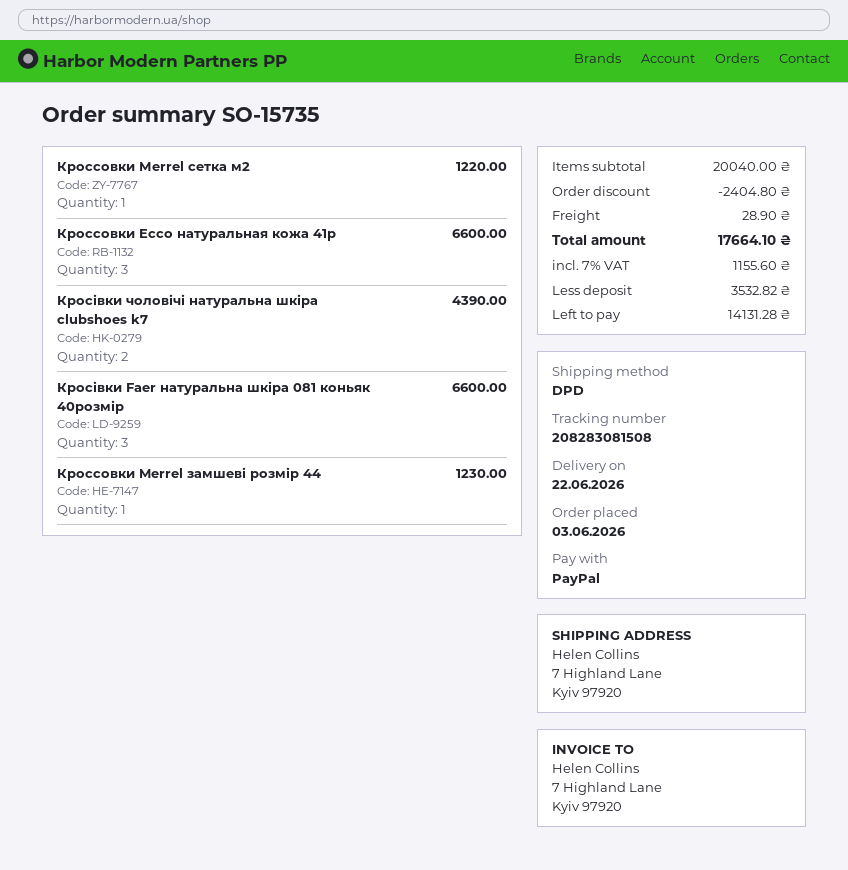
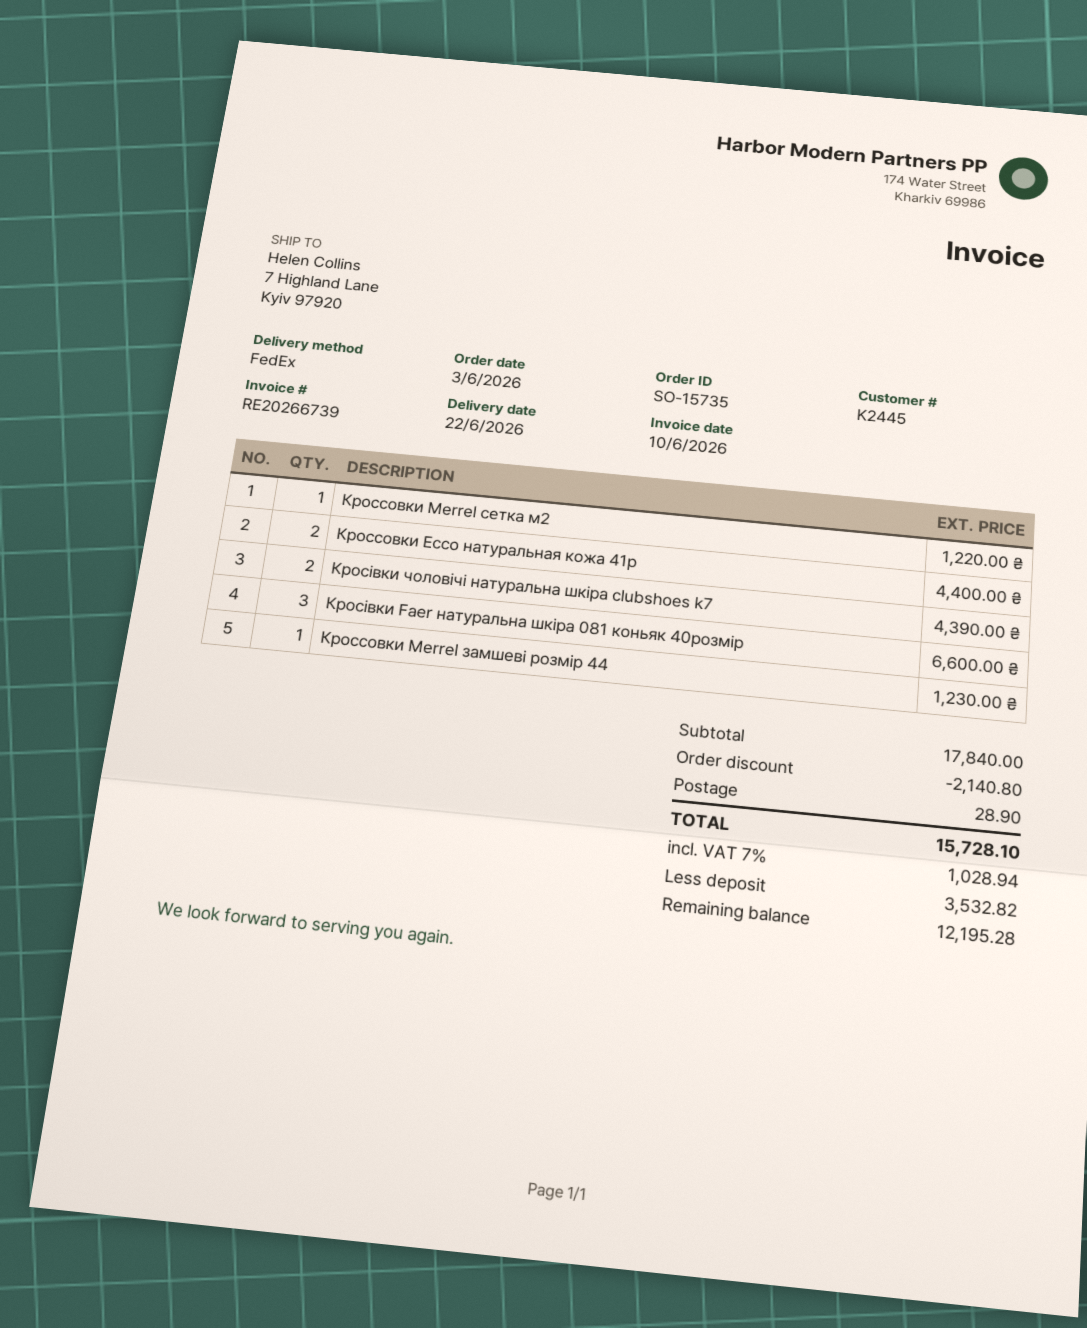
shipping method: DPD -> FedEx
Кроссовки Ecco натуральная кожа 41р: 3 for 6600.00 -> 2 for 4400.00
subtotal: 20040.00 -> 17840.00
discount: 2404.80 -> 2140.80
tax: 7% = 1155.60 -> 7% = 1028.94
total: 17664.10 -> 15728.10
balance: 14131.28 -> 12195.28

